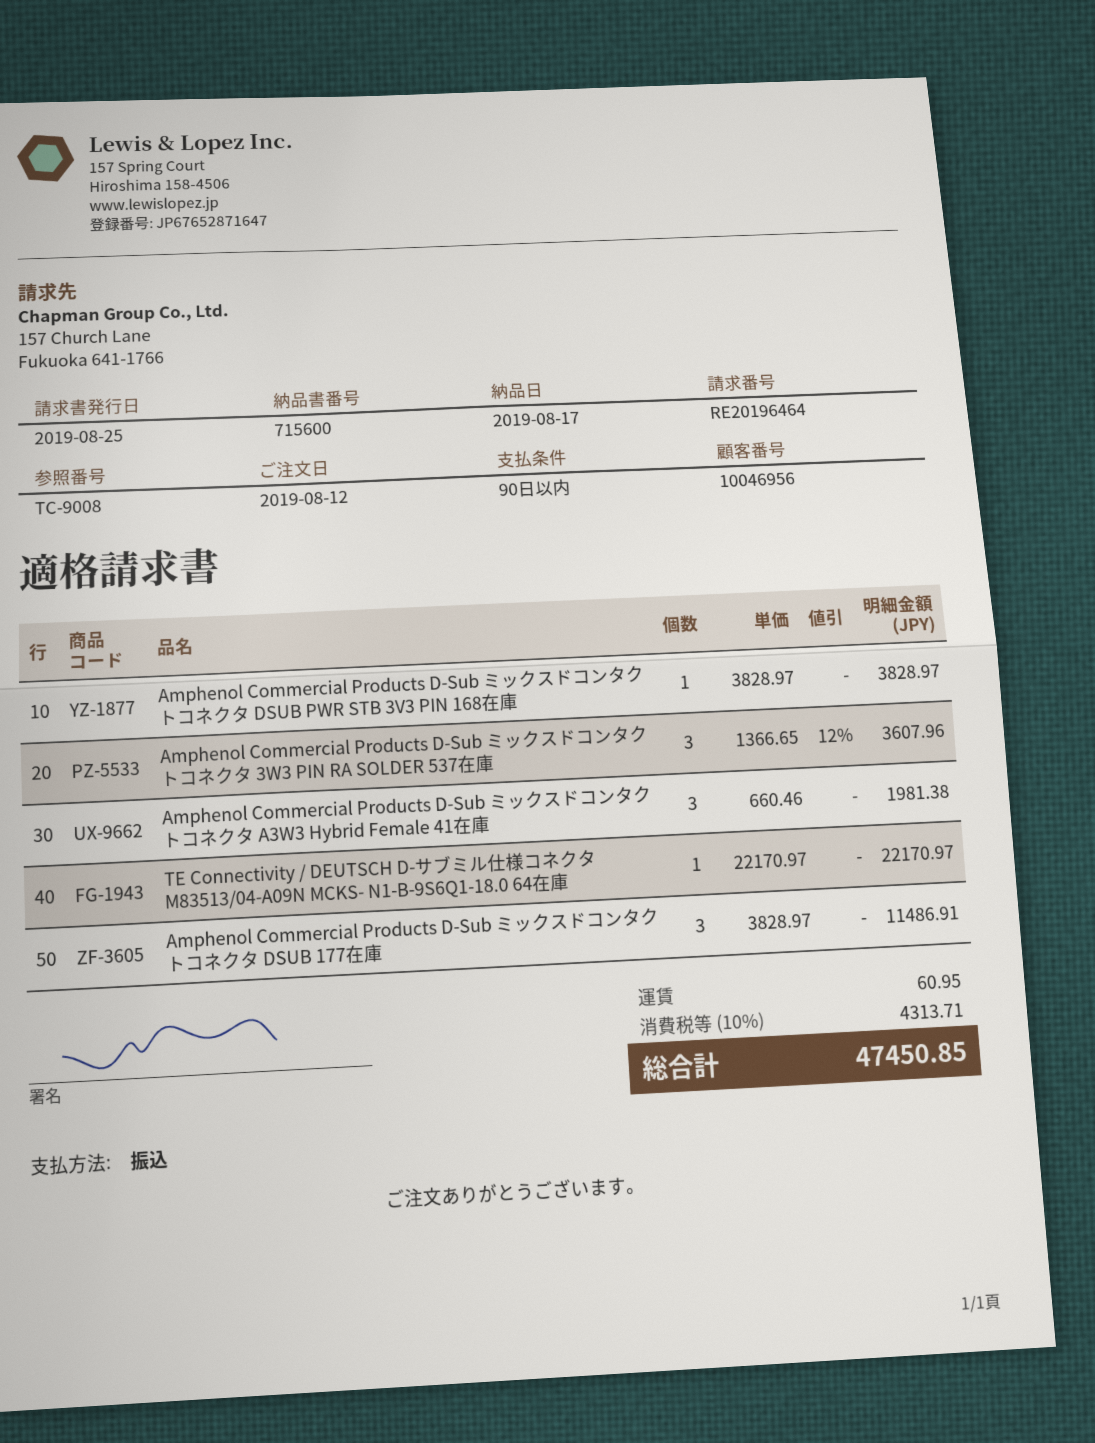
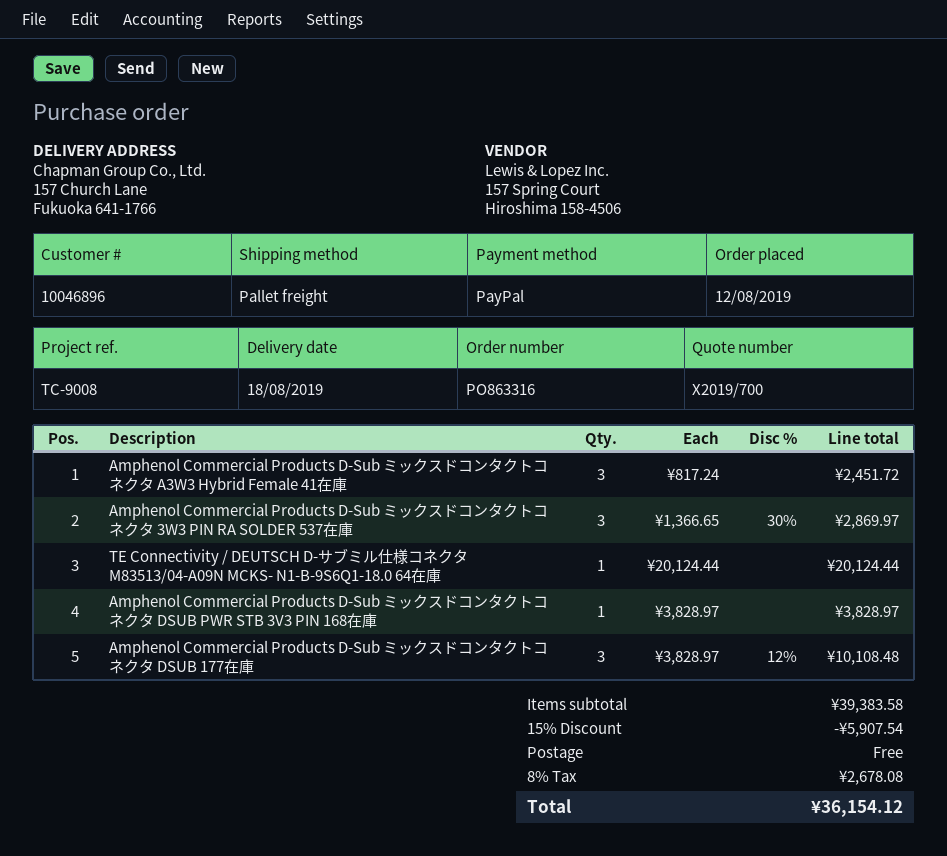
delivery date: 2019-08-17 -> 2019-08-18
customer number: 10046956 -> 10046896
payment method: bank transfer -> PayPal
Amphenol Commercial Products D-Sub ミックスドコンタクトコネクタ 3W3 PIN RA SOLDER 537在庫: 3 x 1366.65 - 12% = 3607.96 -> 3 x 1366.65 - 30% = 2869.97
Amphenol Commercial Products D-Sub ミックスドコンタクトコネクタ A3W3 Hybrid Female 41在庫: 3 x 660.46 = 1981.38 -> 3 x 817.24 = 2451.72
TE Connectivity / DEUTSCH D-サブミル仕様コネクタ M83513/04-A09N MCKS- N1-B-9S6Q1-18.0 64在庫: 1 x 22170.97 = 22170.97 -> 1 x 20124.44 = 20124.44
Amphenol Commercial Products D-Sub ミックスドコンタクトコネクタ DSUB 177在庫: 3 x 3828.97 = 11486.91 -> 3 x 3828.97 - 12% = 10108.48
discount: none -> 15% = 5907.54
shipping: 60.95 -> 0.00
tax: 10% = 4313.71 -> 8% = 2678.08
total: 47450.85 -> 36154.12

